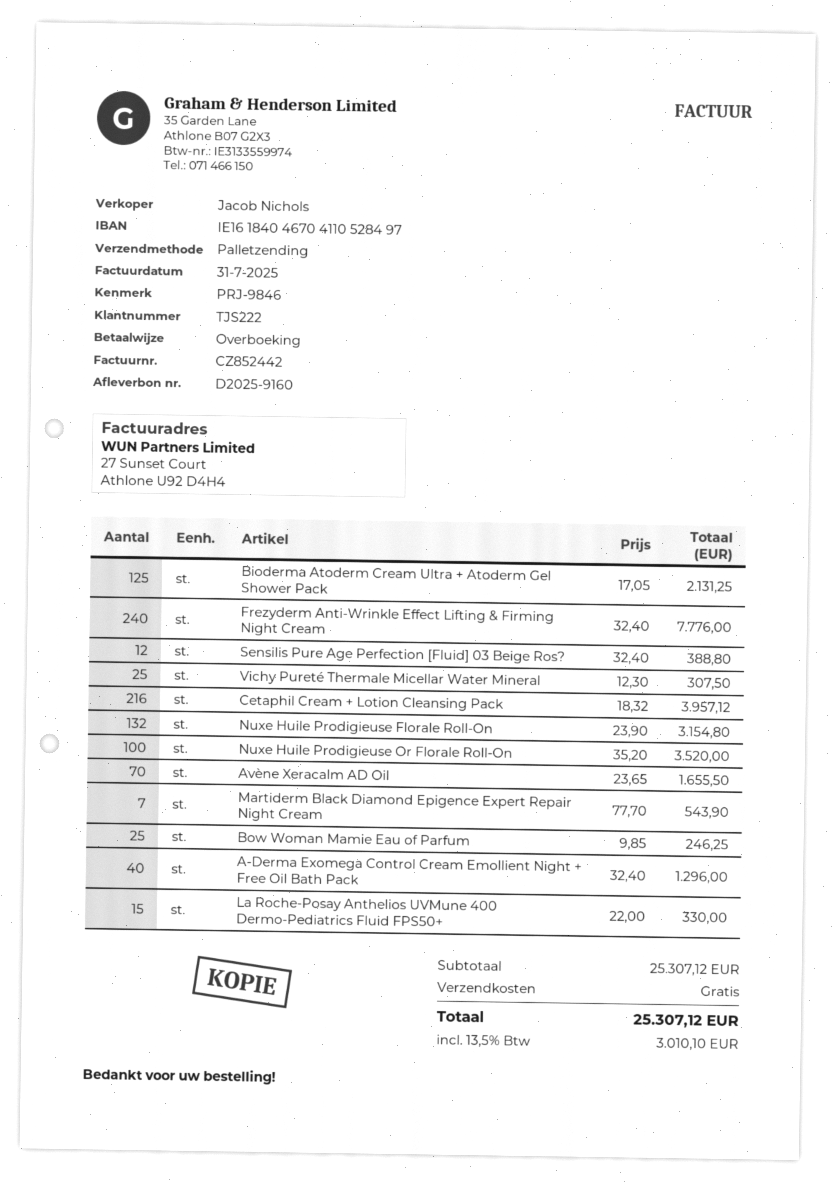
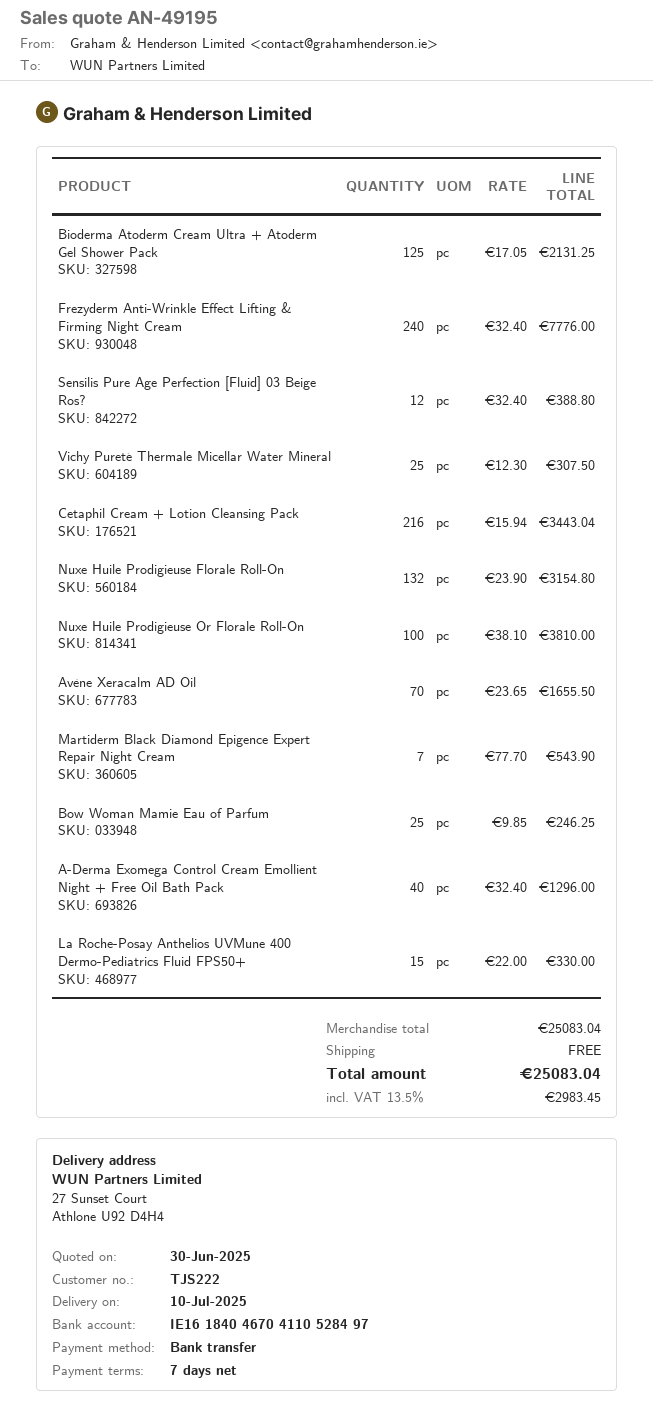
Cetaphil Cream + Lotion Cleansing Pack: 216 x 18.32 = 3957.12 -> 216 x 15.94 = 3443.04
Nuxe Huile Prodigieuse Or Florale Roll-On: 100 x 35.20 = 3520.00 -> 100 x 38.10 = 3810.00
subtotal: 25307.12 -> 25083.04
tax: 13.5% = 3010.10 -> 13.5% = 2983.45
total: 25307.12 -> 25083.04

